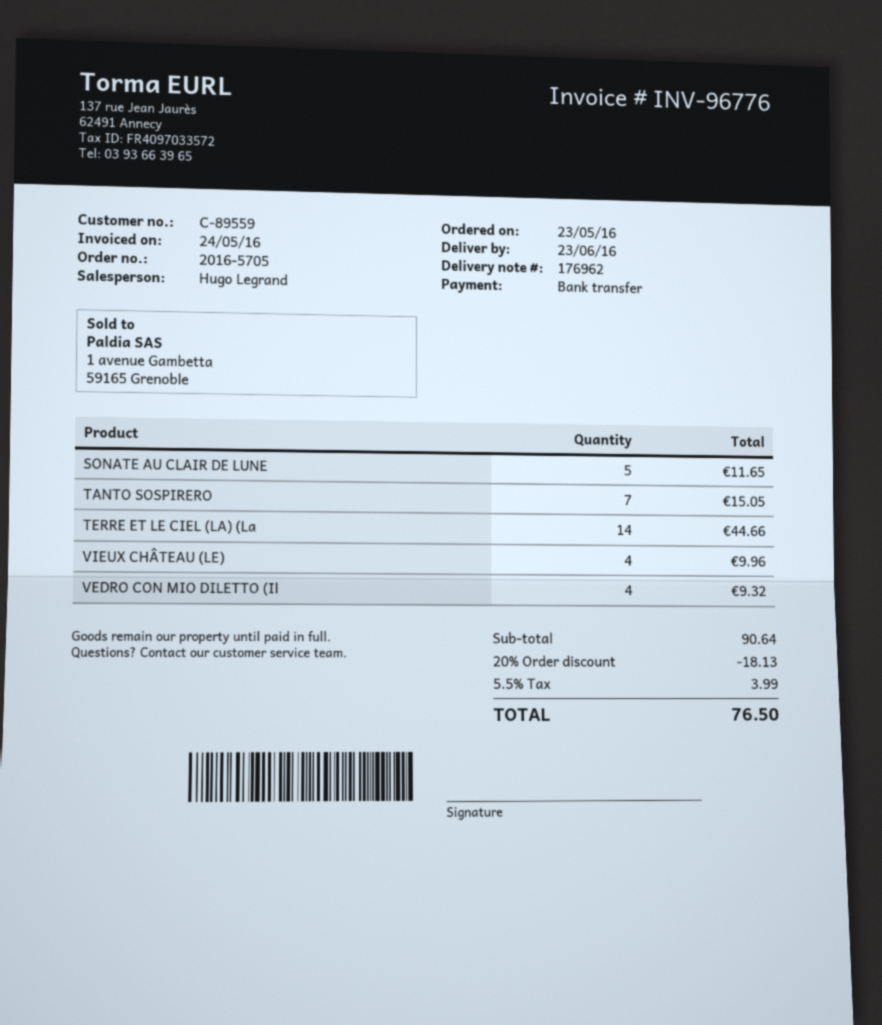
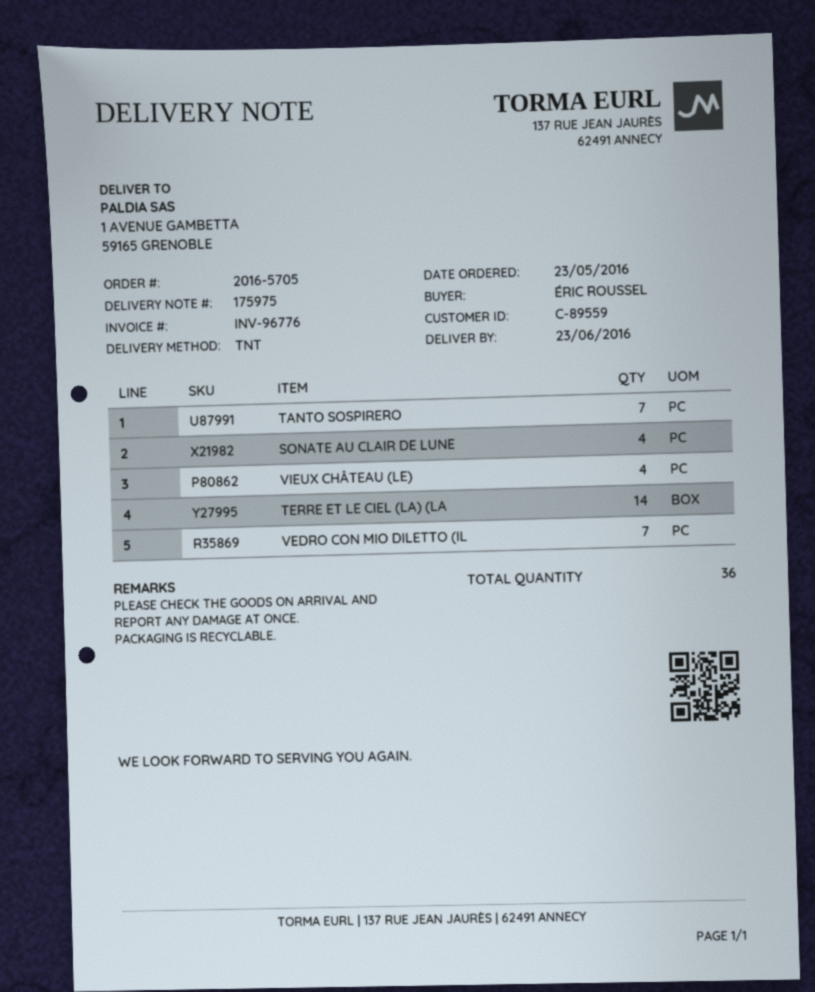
delivery note number: 176962 -> 175975
SONATE AU CLAIR DE LUNE: 5 -> 4
VEDRO CON MIO DILETTO (Il: 4 -> 7

